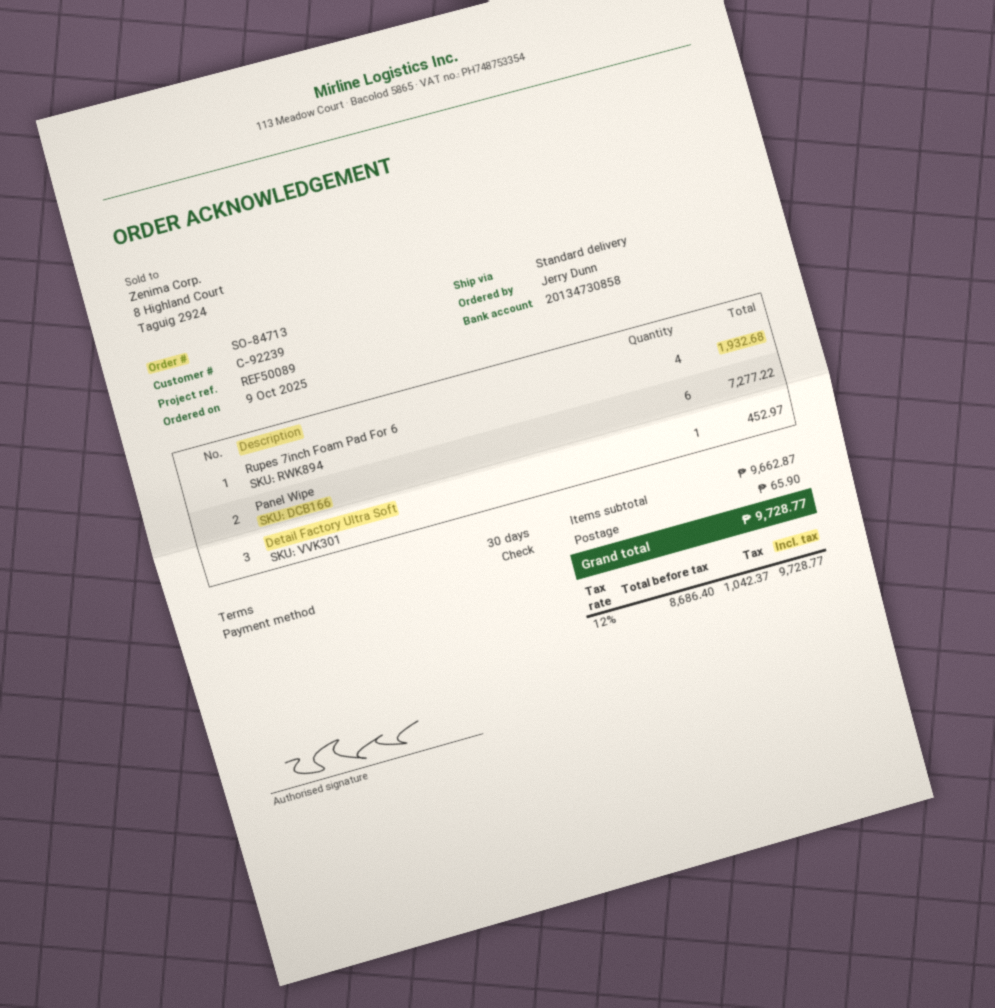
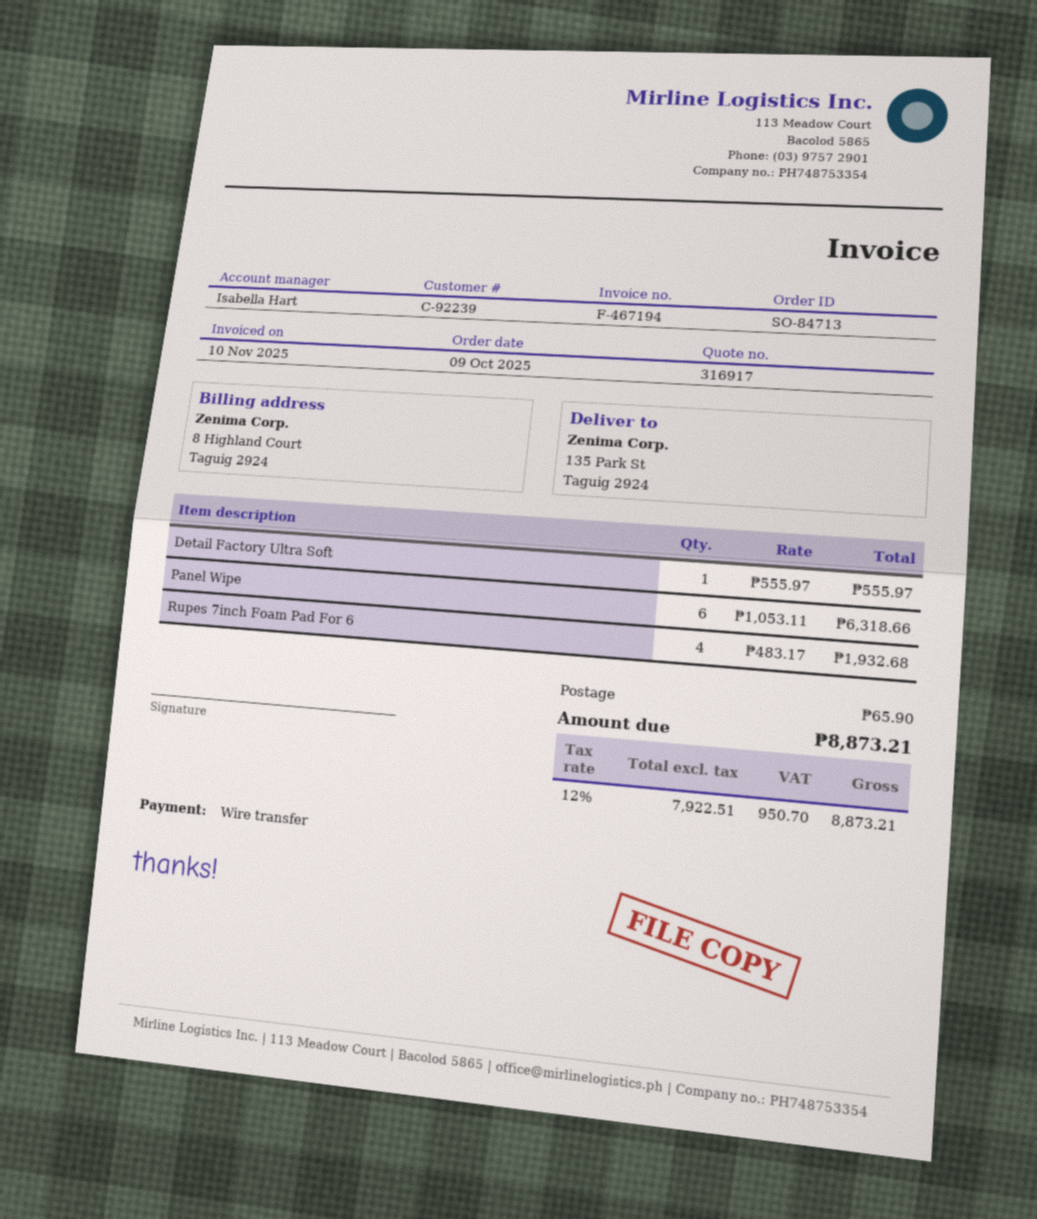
payment method: cheque -> bank transfer
Panel Wipe: 6 for 7277.22 -> 6 for 6318.66
Detail Factory Ultra Soft: 1 for 452.97 -> 1 for 555.97
net: 8686.40 -> 7922.51
tax: 12% = 1042.37 -> 12% = 950.70
total: 9728.77 -> 8873.21

